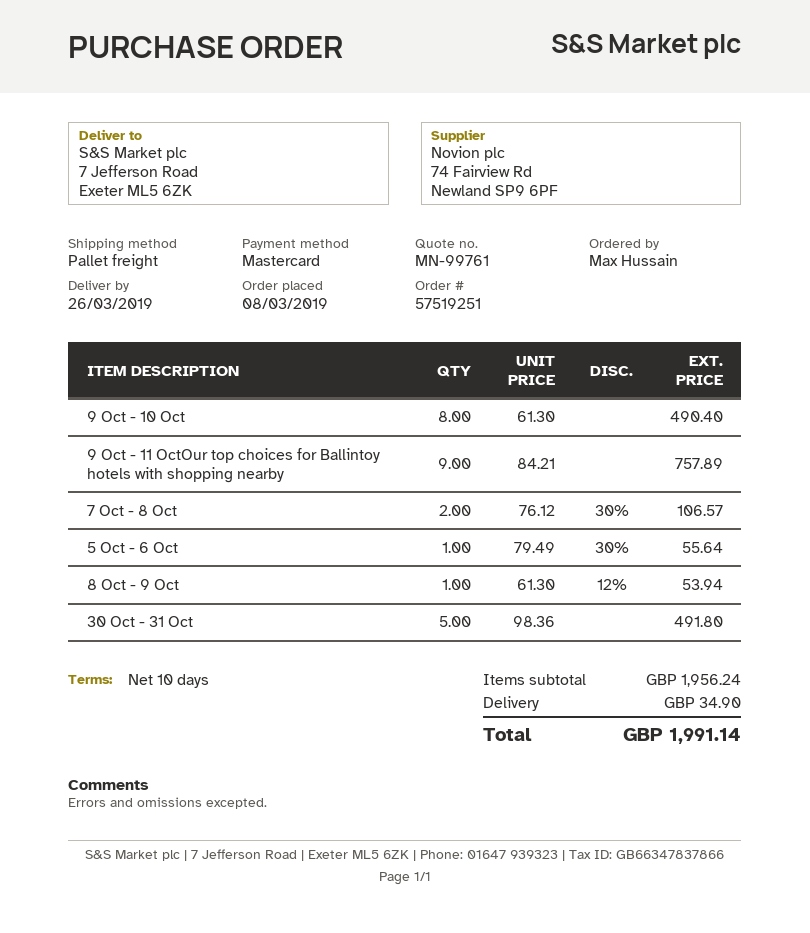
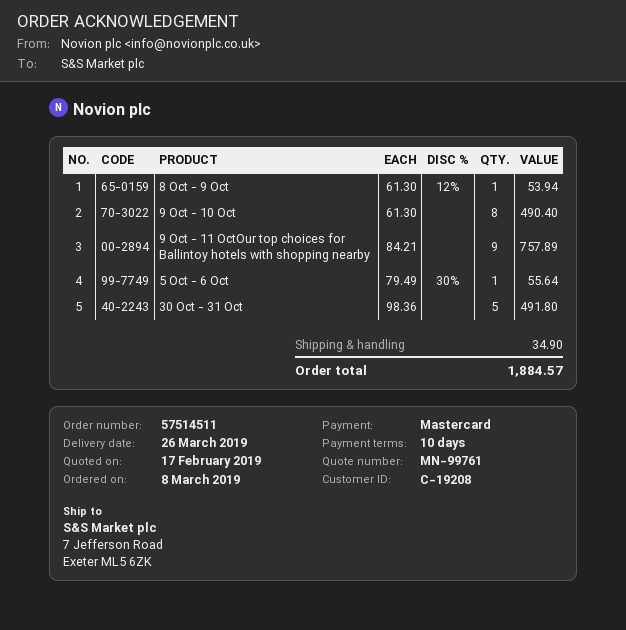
order number: 57519251 -> 57514511
7 Oct - 8 Oct: 2 x 76.12 - 30% = 106.57 -> none
total: 1991.14 -> 1884.57

